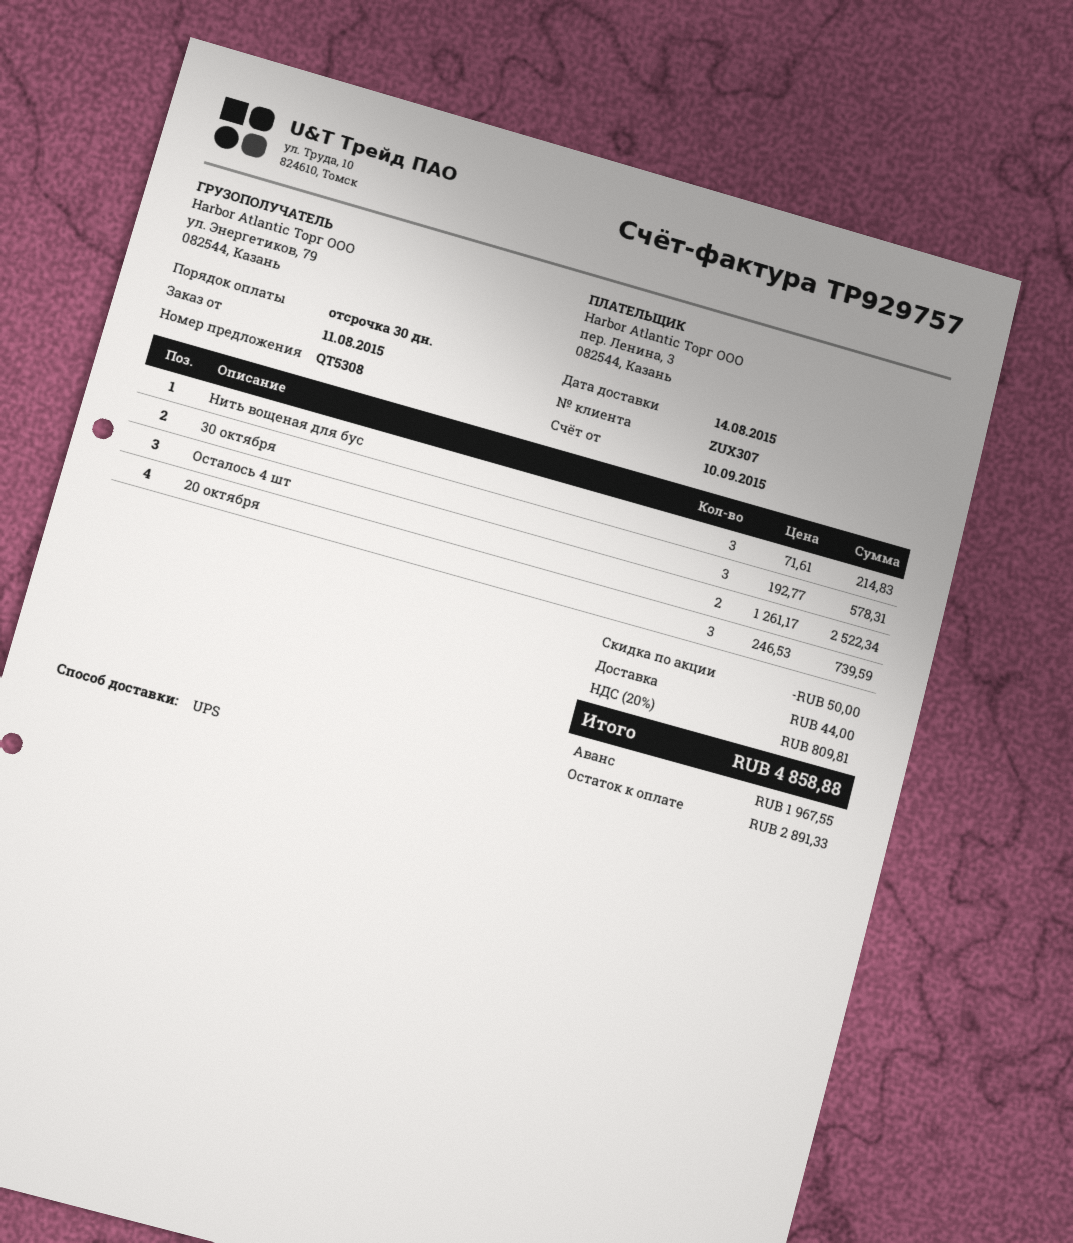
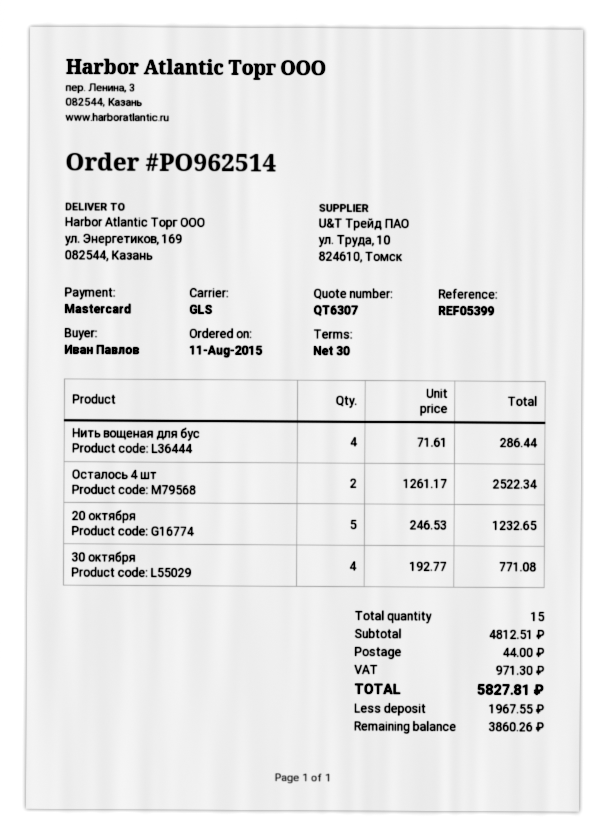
quote number: QT5308 -> QT6307
shipping method: UPS -> GLS
ship to: ул. Энергетиков, 79, 082544, Казань -> ул. Энергетиков, 169, 082544, Казань
Нить вощеная для бус: 3 x 71.61 = 214.83 -> 4 x 71.61 = 286.44
30 октября: 3 x 192.77 = 578.31 -> 4 x 192.77 = 771.08
20 октября: 3 x 246.53 = 739.59 -> 5 x 246.53 = 1232.65
discount: 50.00 -> none
tax: 809.81 -> 971.30
total: 4858.88 -> 5827.81
balance: 2891.33 -> 3860.26

